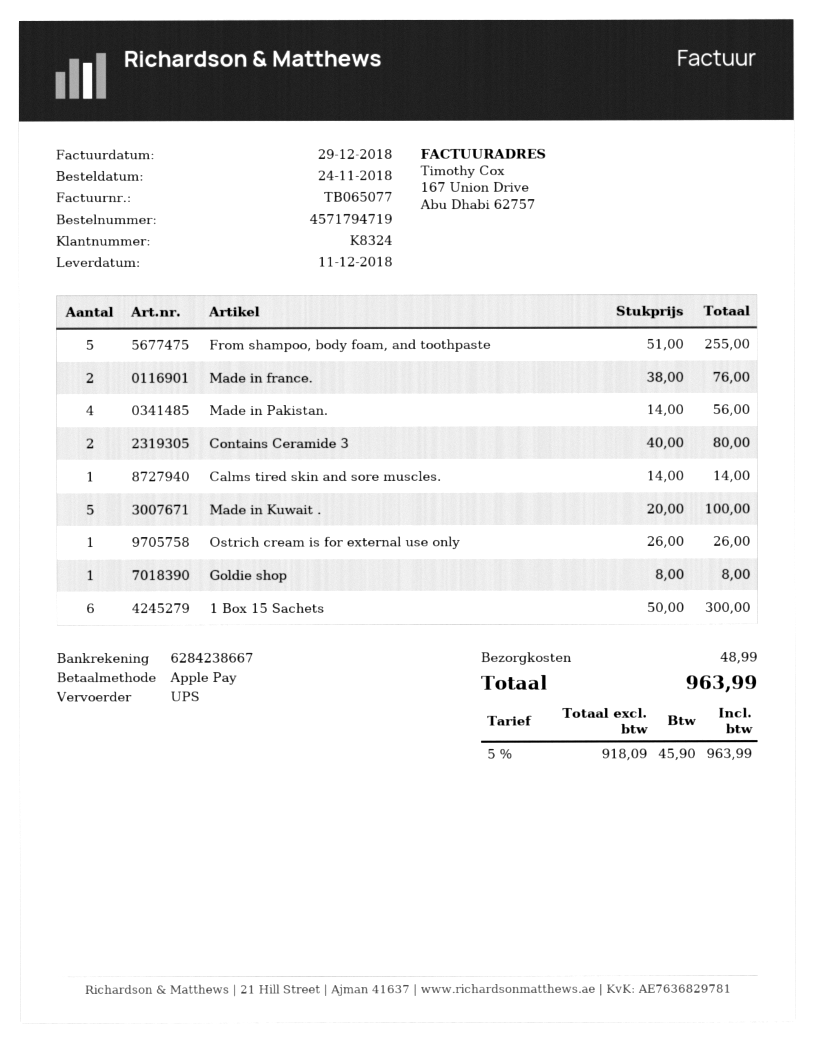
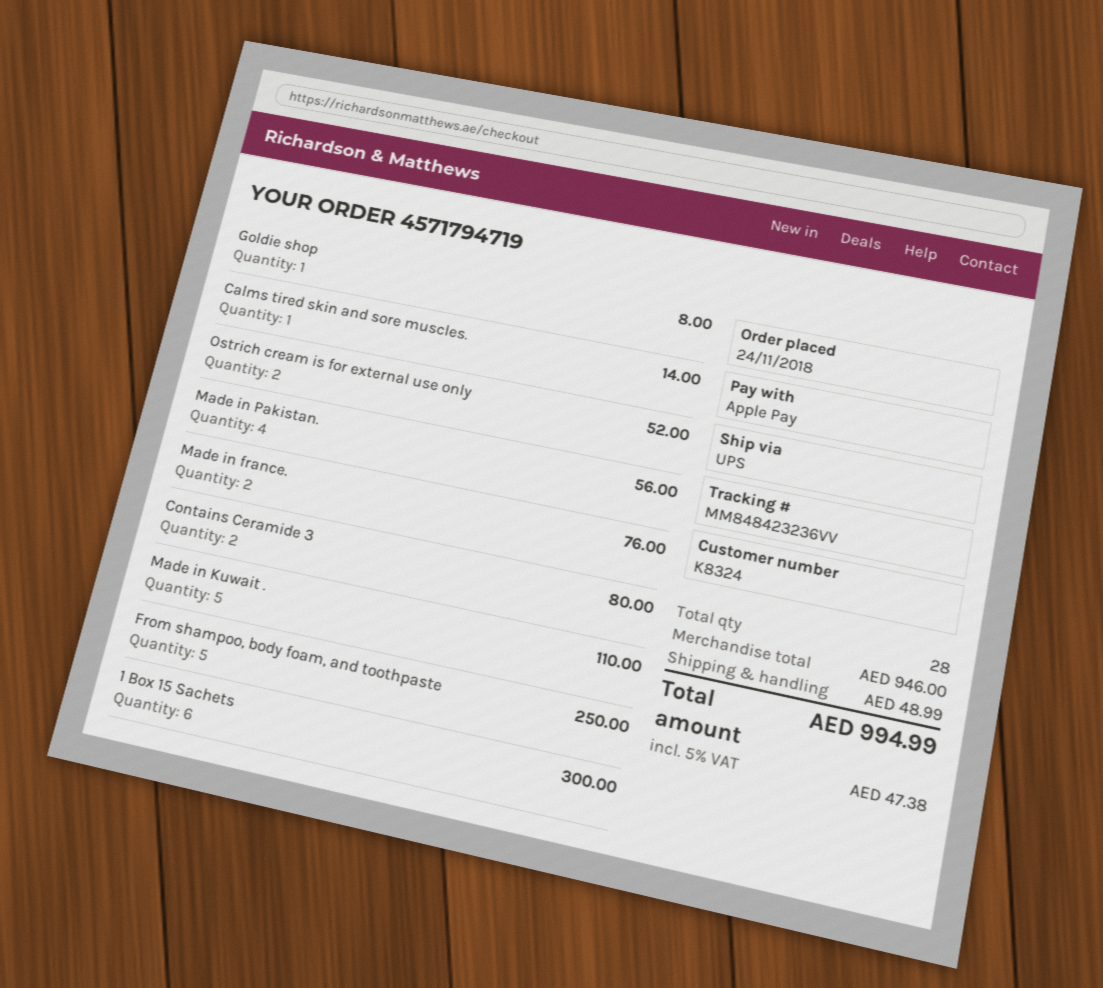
From shampoo, body foam, and toothpaste: 5 for 255.00 -> 5 for 250.00
Made in Kuwait .: 5 for 100.00 -> 5 for 110.00
Ostrich cream is for external use only: 1 for 26.00 -> 2 for 52.00
tax: 5% = 45.90 -> 5% = 47.38
total: 963.99 -> 994.99

